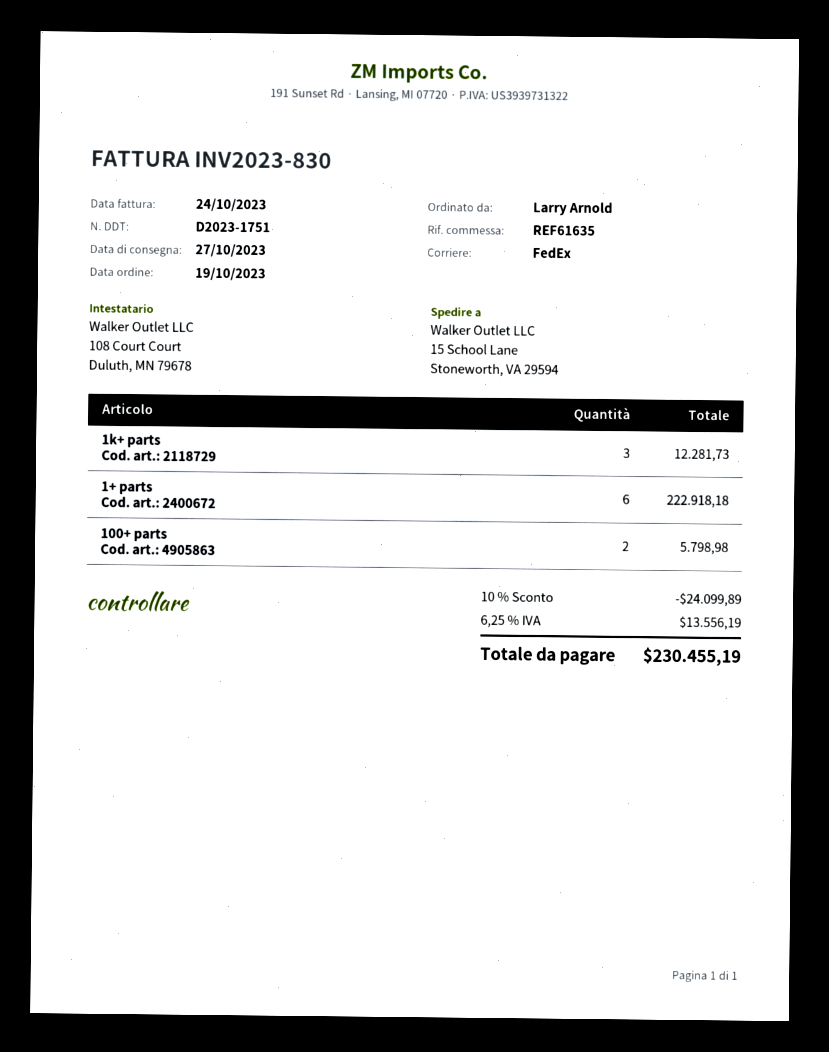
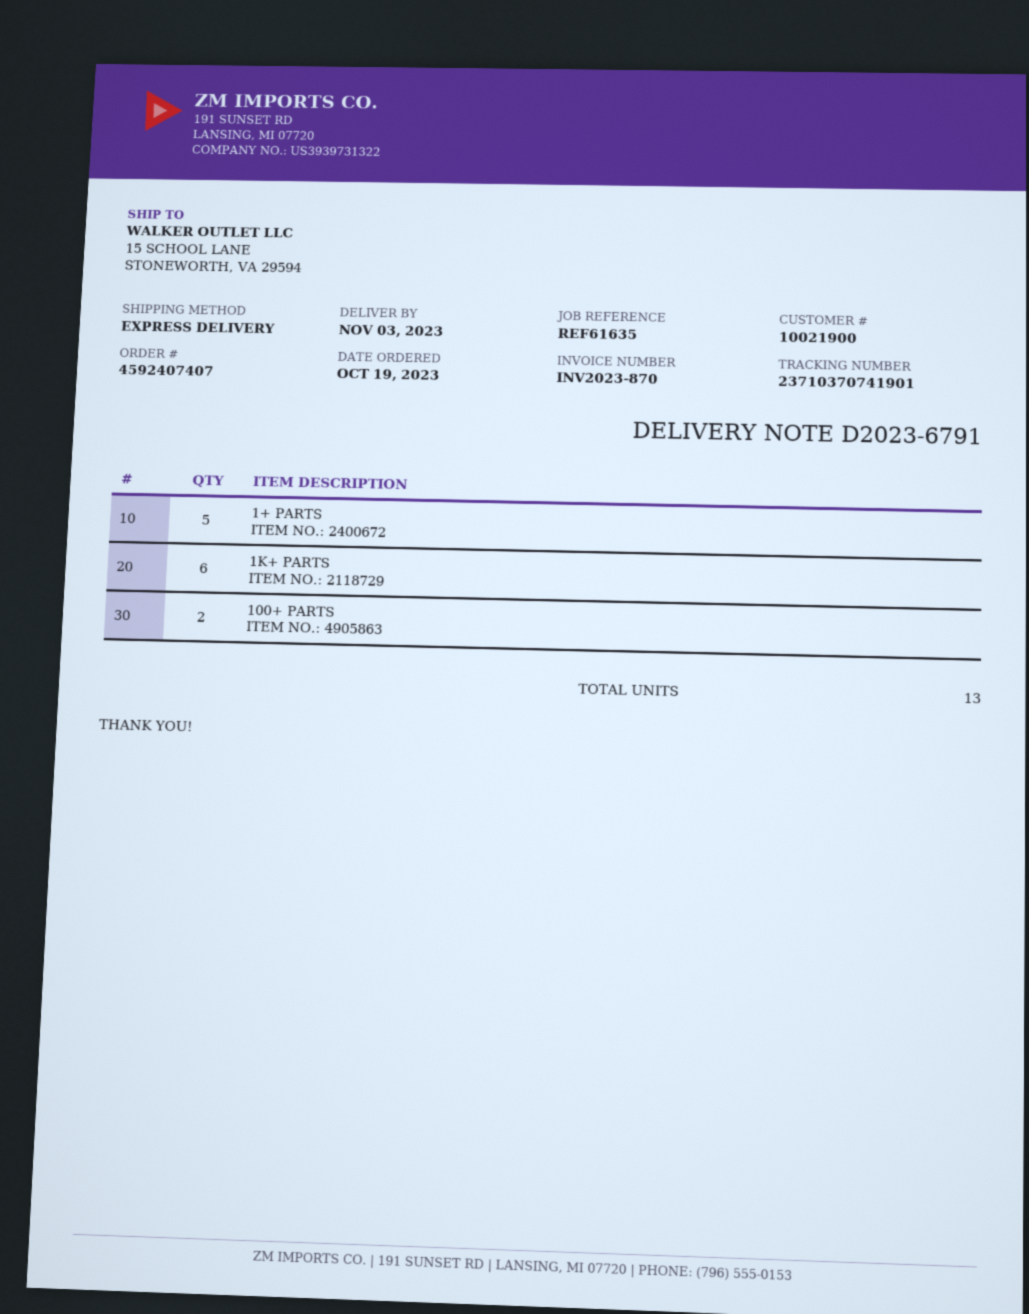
delivery note number: D2023-1751 -> D2023-6791
delivery date: 2023-10-27 -> 2023-11-03
invoice number: INV2023-830 -> INV2023-870
shipping method: FedEx -> express
1k+ parts: 3 -> 6
1+ parts: 6 -> 5

